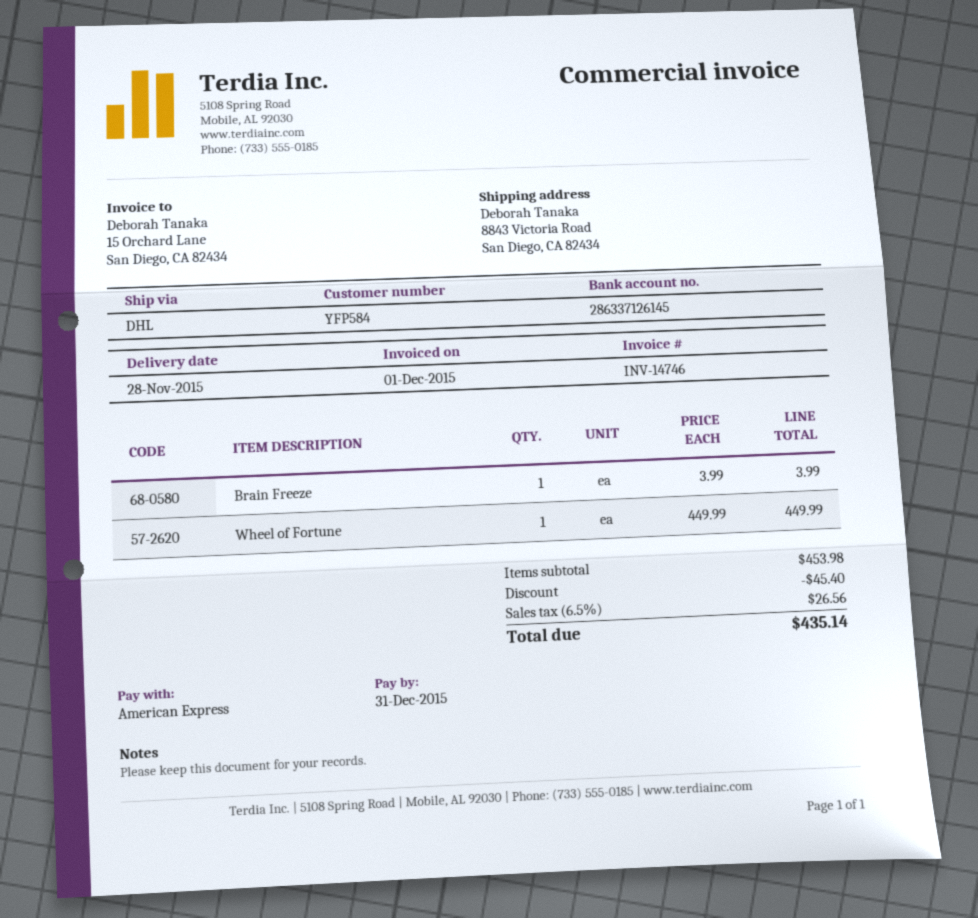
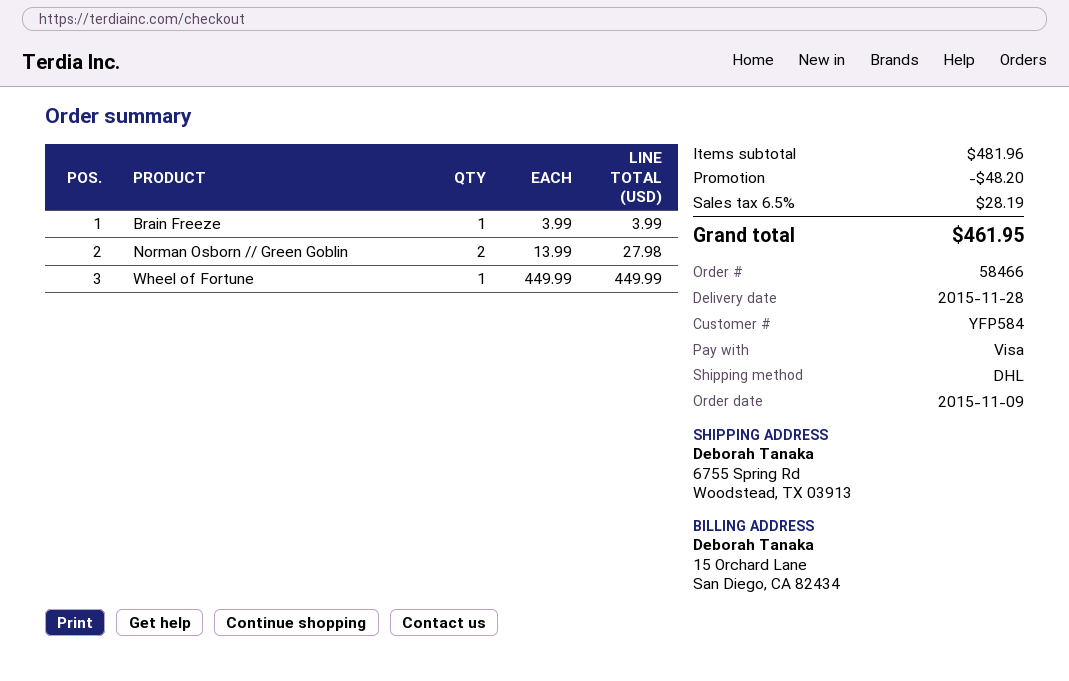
payment method: American Express -> Visa
ship to: 8843 Victoria Road, San Diego, CA 82434 -> 6755 Spring Rd, Woodstead, TX 03913
Norman Osborn // Green Goblin: none -> 2 x 13.99 = 27.98
subtotal: 453.98 -> 481.96
discount: 45.40 -> 48.20
tax: 6.5% = 26.56 -> 6.5% = 28.19
total: 435.14 -> 461.95

